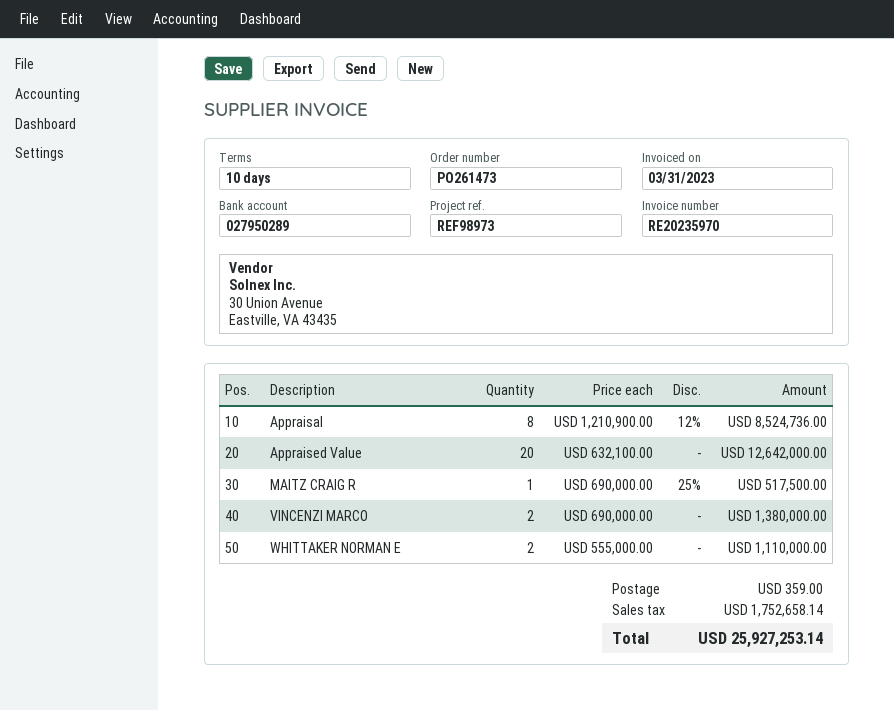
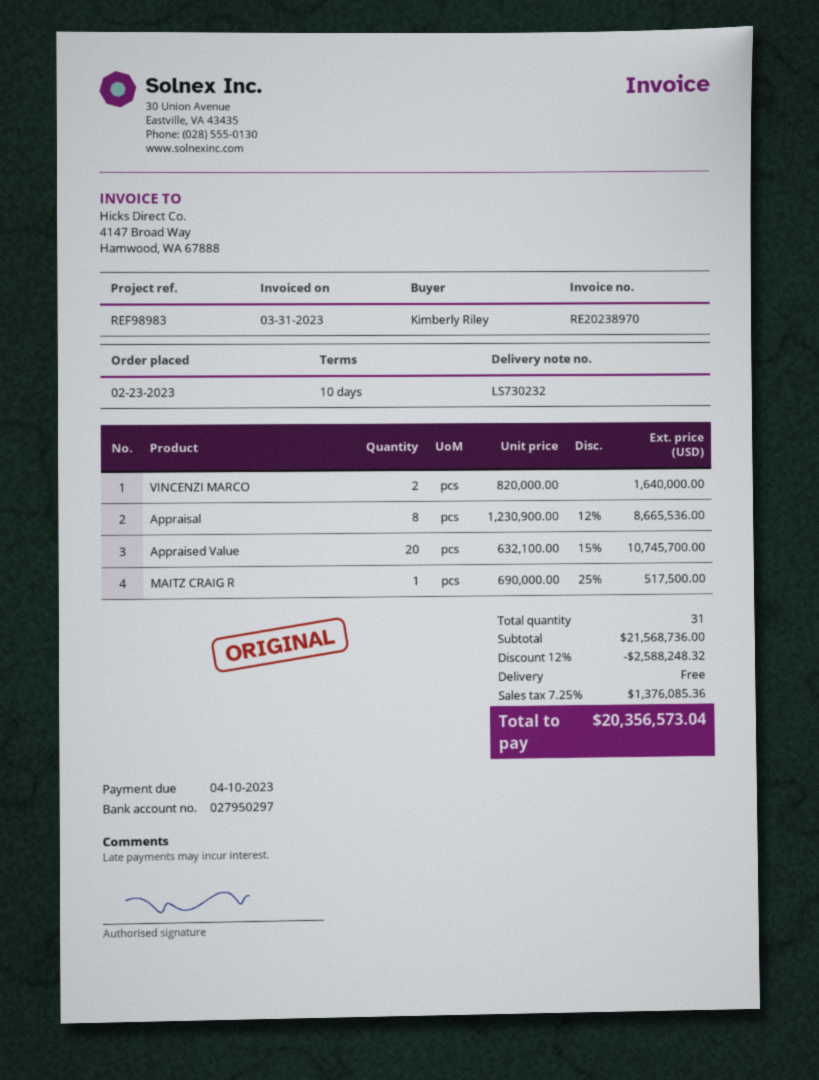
invoice number: RE20235970 -> RE20238970
reference: REF98973 -> REF98983
bank account: 027950289 -> 027950297
Appraisal: 8 x 1210900.00 - 12% = 8524736.00 -> 8 x 1230900.00 - 12% = 8665536.00
Appraised Value: 20 x 632100.00 = 12642000.00 -> 20 x 632100.00 - 15% = 10745700.00
VINCENZI MARCO: 2 x 690000.00 = 1380000.00 -> 2 x 820000.00 = 1640000.00
WHITTAKER NORMAN E: 2 x 555000.00 = 1110000.00 -> none
discount: none -> 12% = 2588248.32
shipping: 359.00 -> 0.00
tax: 1752658.14 -> 1376085.36
total: 25927253.14 -> 20356573.04

